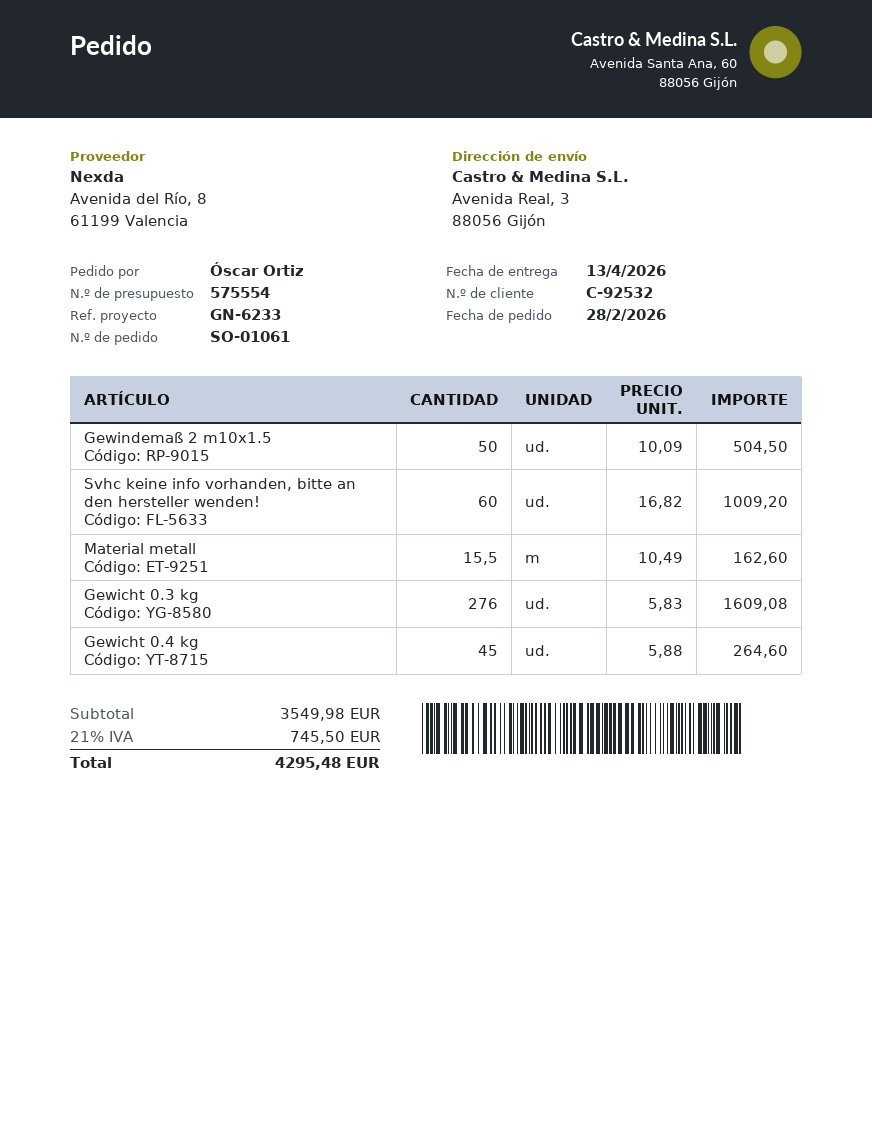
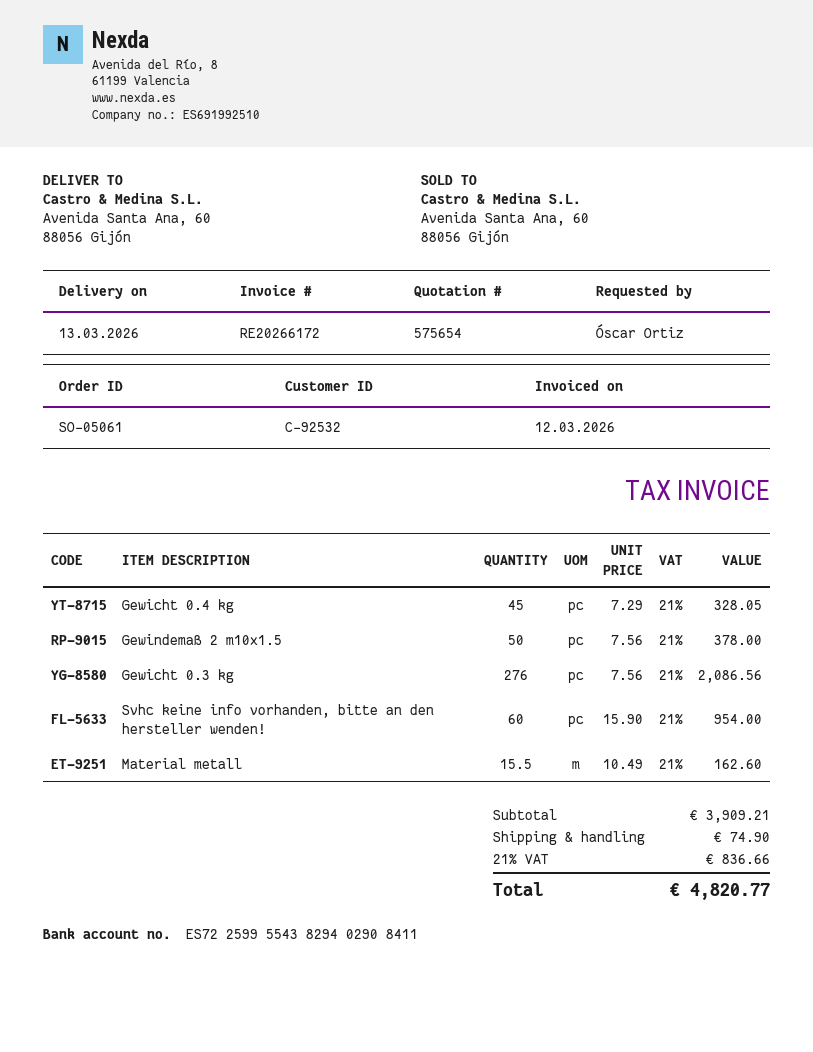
quote number: 575554 -> 575654
order number: SO-01061 -> SO-05061
delivery date: 2026-04-13 -> 2026-03-13
ship to: Avenida Real, 3, 88056 Gijón -> Avenida Santa Ana, 60, 88056 Gijón
Gewindemaß 2 m10x1.5: 50 x 10.09 = 504.50 -> 50 x 7.56 = 378.00
Svhc keine info vorhanden, bitte an den hersteller wenden!: 60 x 16.82 = 1009.20 -> 60 x 15.90 = 954.00
Gewicht 0.3 kg: 276 x 5.83 = 1609.08 -> 276 x 7.56 = 2086.56
Gewicht 0.4 kg: 45 x 5.88 = 264.60 -> 45 x 7.29 = 328.05
subtotal: 3549.98 -> 3909.21
shipping: none -> 74.90
tax: 21% = 745.50 -> 21% = 836.66
total: 4295.48 -> 4820.77

